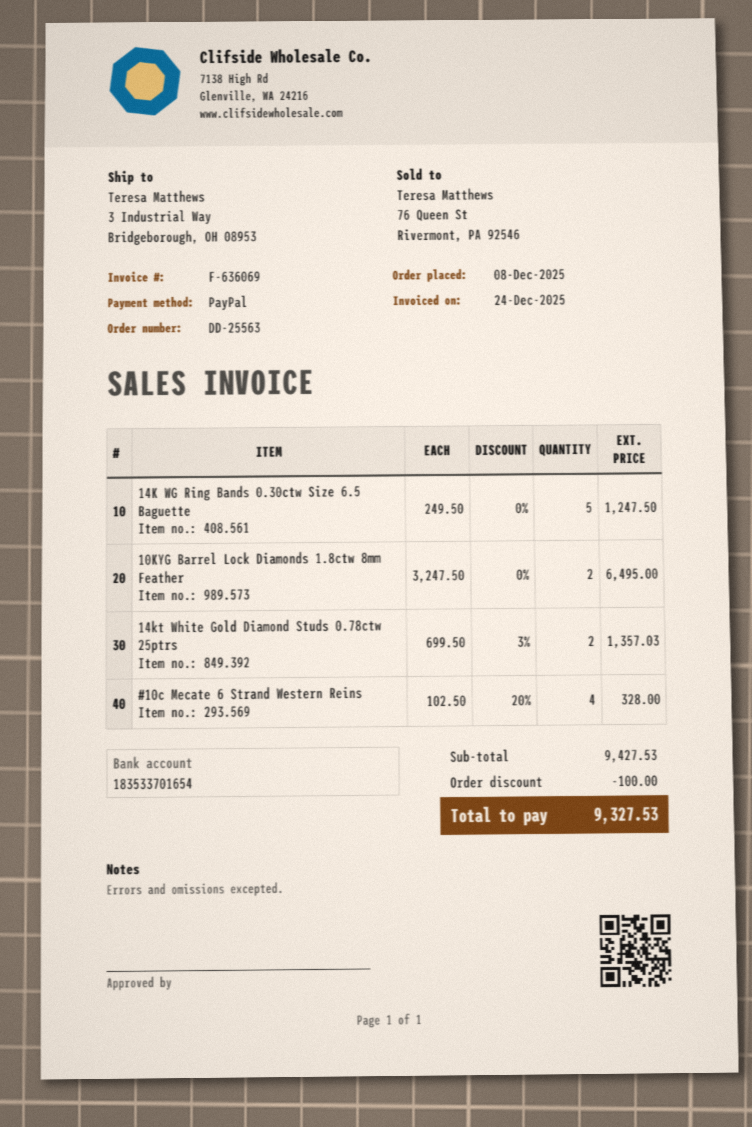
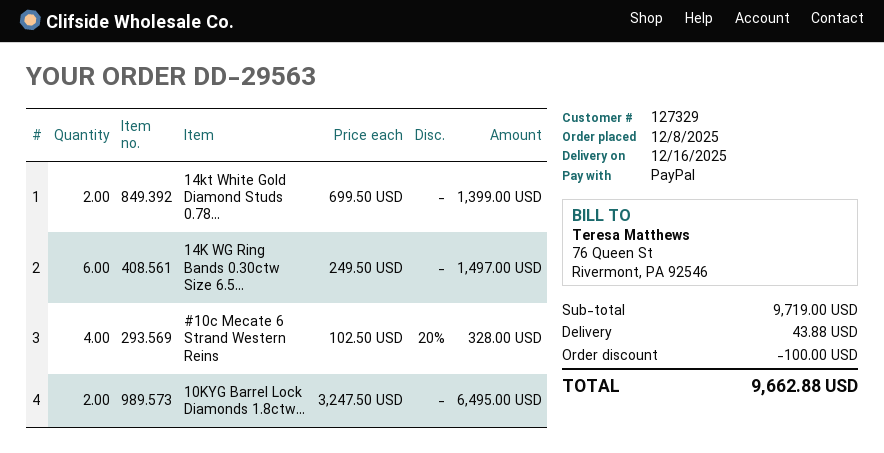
order number: DD-25563 -> DD-29563
14K WG Ring Bands 0.30ctw Size 6.5 Baguette: 5 x 249.50 = 1247.50 -> 6 x 249.50 = 1497.00
14kt White Gold Diamond Studs 0.78ctw 25ptrs: 2 x 699.50 - 3% = 1357.03 -> 2 x 699.50 = 1399.00
subtotal: 9427.53 -> 9719.00
shipping: none -> 43.88
total: 9327.53 -> 9662.88

